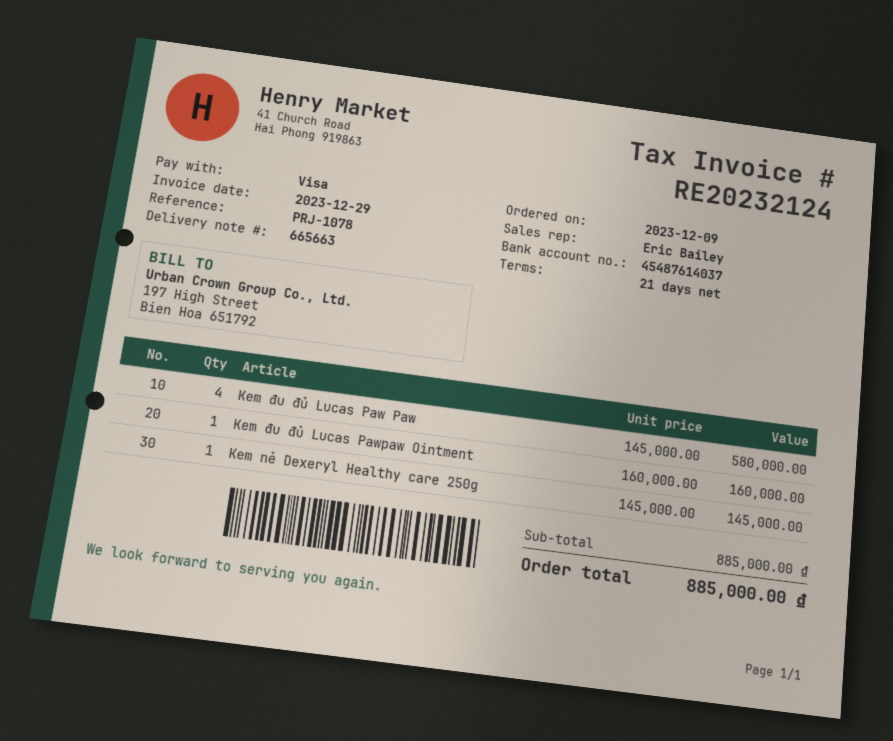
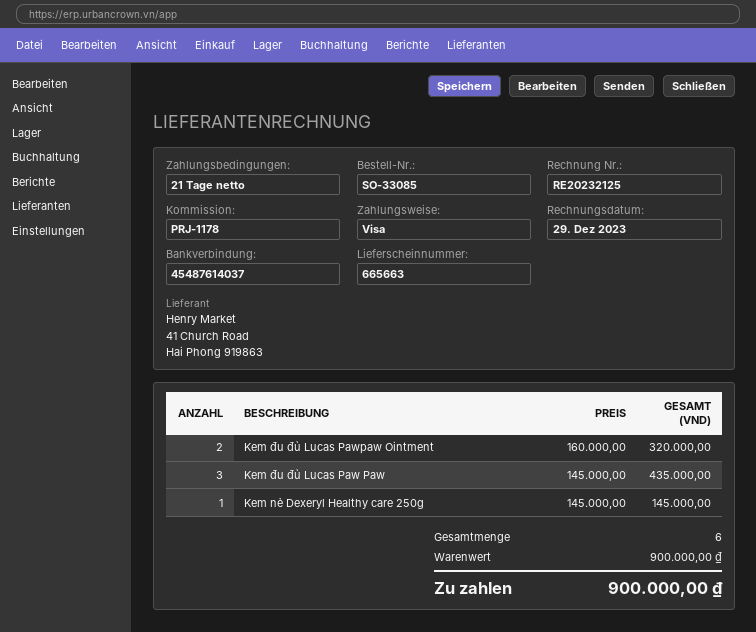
invoice number: RE20232124 -> RE20232125
reference: PRJ-1078 -> PRJ-1178
Kem đu đủ Lucas Paw Paw: 4 x 145000.00 = 580000.00 -> 3 x 145000.00 = 435000.00
Kem đu đủ Lucas Pawpaw Ointment: 1 x 160000.00 = 160000.00 -> 2 x 160000.00 = 320000.00
subtotal: 885000.00 -> 900000.00
total: 885000.00 -> 900000.00

